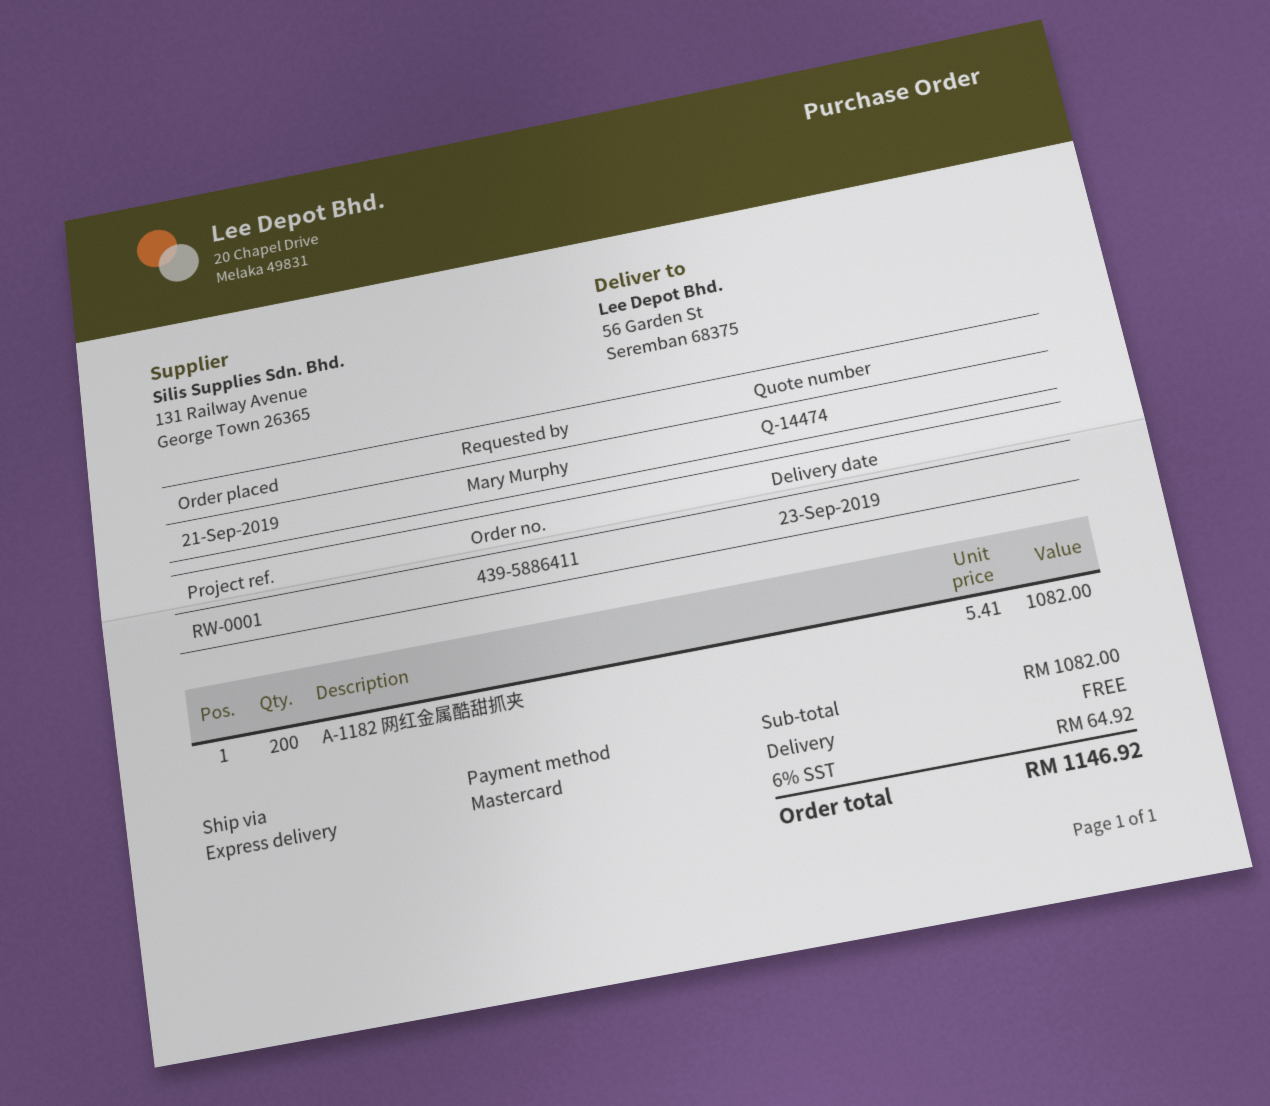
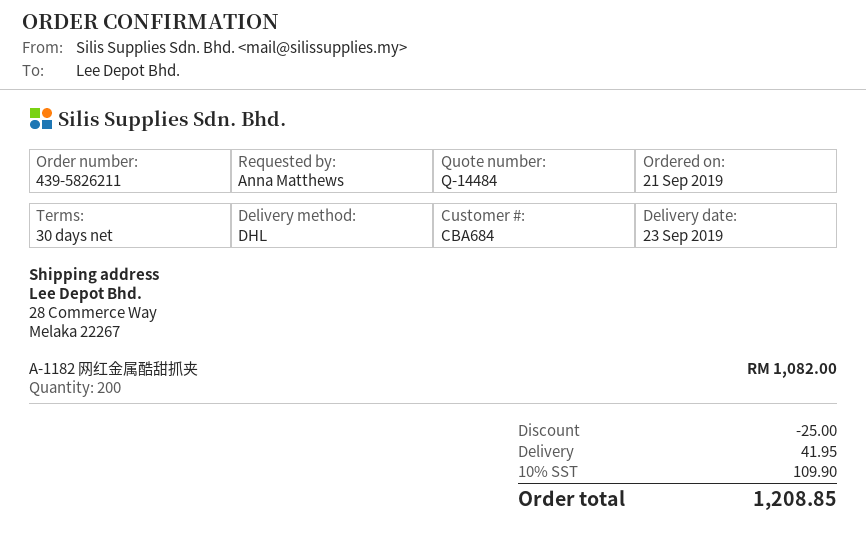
quote number: Q-14474 -> Q-14484
order number: 439-5886411 -> 439-5826211
ordered by: Mary Murphy -> Anna Matthews
shipping method: express -> DHL
ship to: 56 Garden St, Seremban 68375 -> 28 Commerce Way, Melaka 22267
discount: none -> 25.00
shipping: 0.00 -> 41.95
tax: 6% = 64.92 -> 10% = 109.90
total: 1146.92 -> 1208.85

